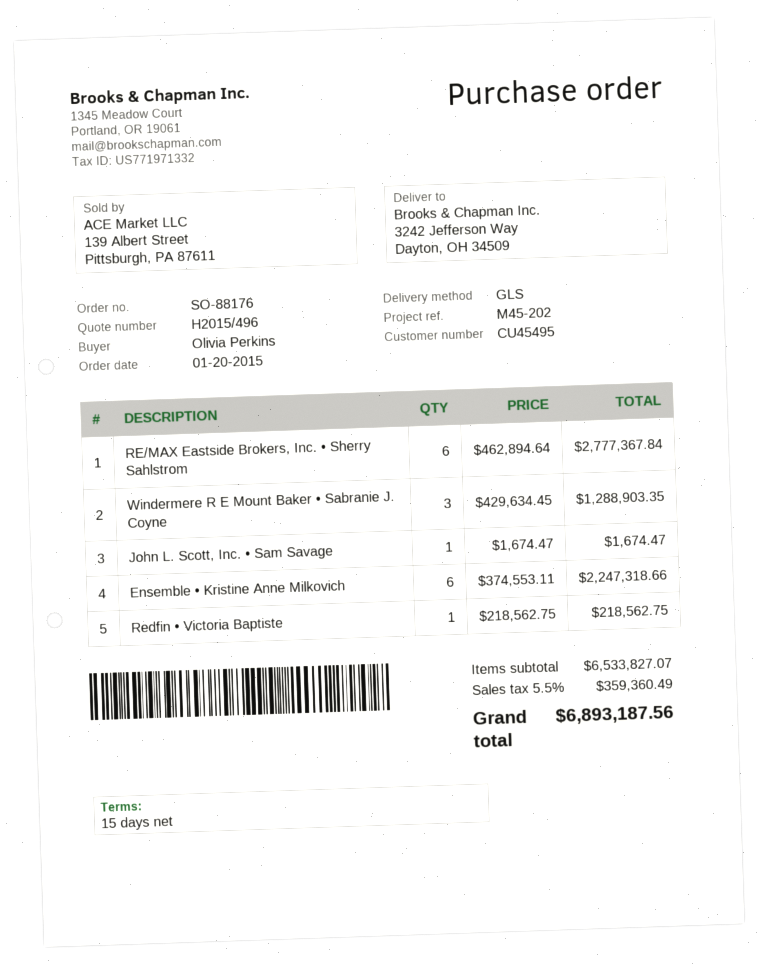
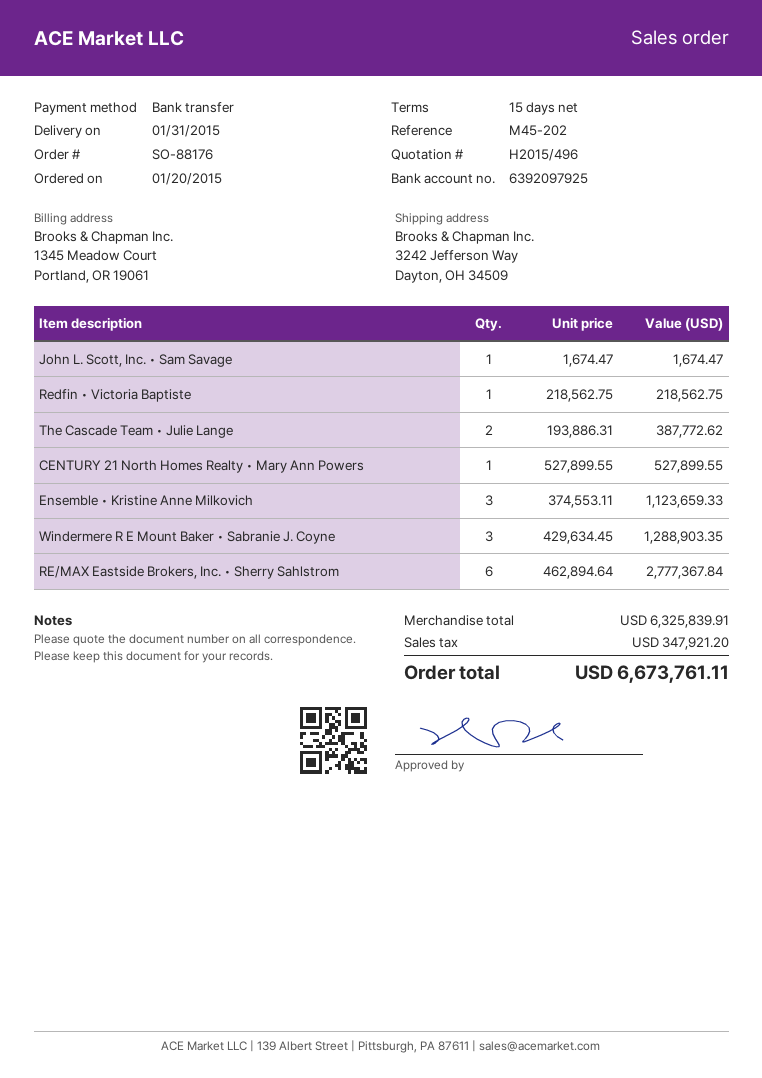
Ensemble • Kristine Anne Milkovich: 6 x 374553.11 = 2247318.66 -> 3 x 374553.11 = 1123659.33
The Cascade Team • Julie Lange: none -> 2 x 193886.31 = 387772.62
CENTURY 21 North Homes Realty • Mary Ann Powers: none -> 1 x 527899.55 = 527899.55
subtotal: 6533827.07 -> 6325839.91
tax: 359360.49 -> 347921.20
total: 6893187.56 -> 6673761.11

